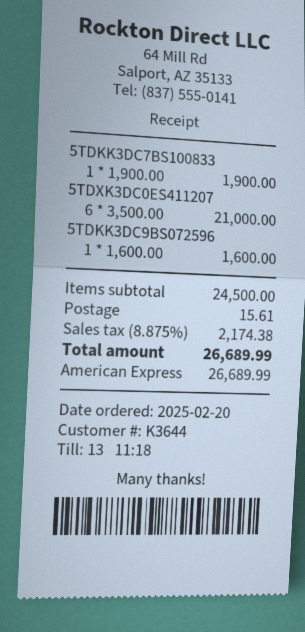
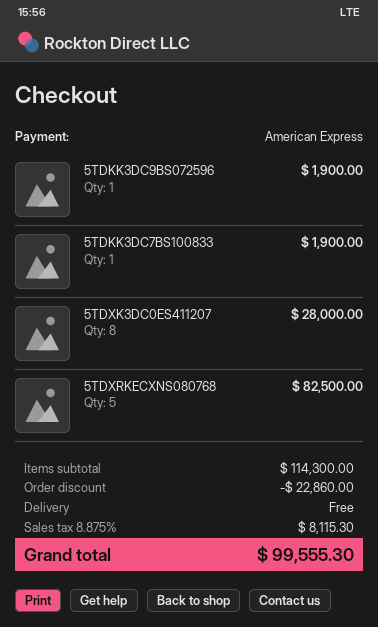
5TDXK3DC0ES411207: 6 for 21000.00 -> 8 for 28000.00
5TDKK3DC9BS072596: 1 for 1600.00 -> 1 for 1900.00
5TDXRKECXNS080768: none -> 5 for 82500.00
subtotal: 24500.00 -> 114300.00
discount: none -> 22860.00
shipping: 15.61 -> 0.00
tax: 8.875% = 2174.38 -> 8.875% = 8115.30
total: 26689.99 -> 99555.30

